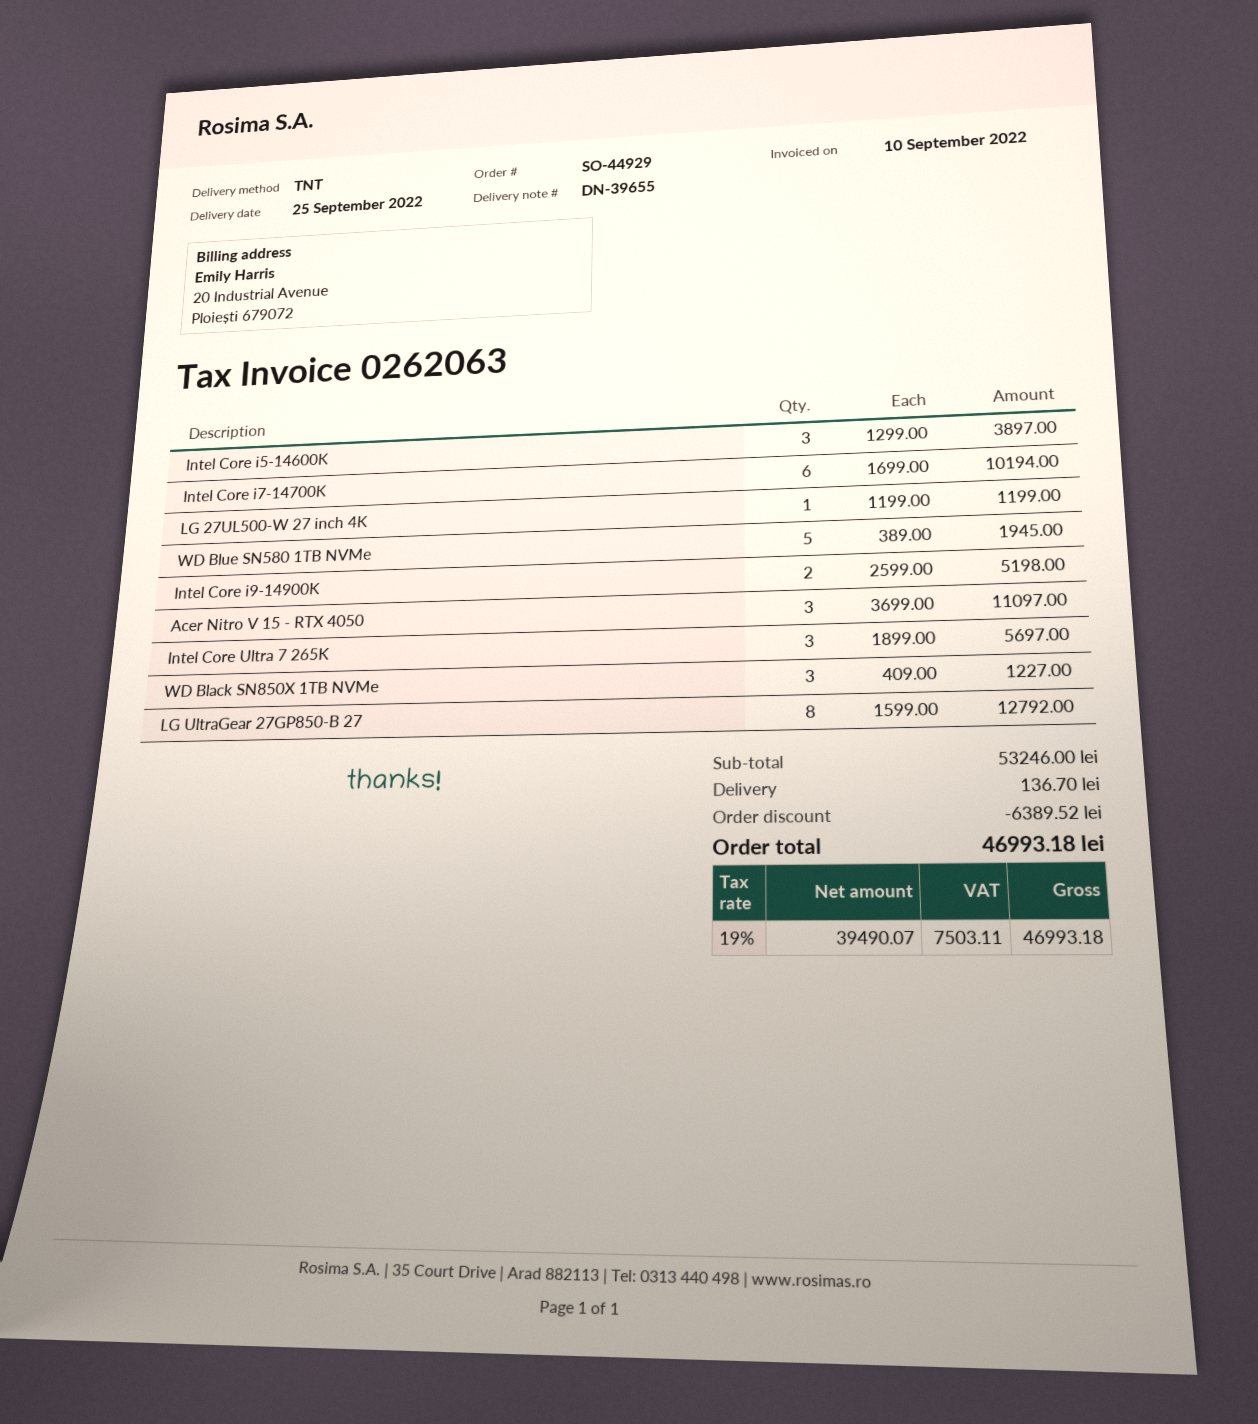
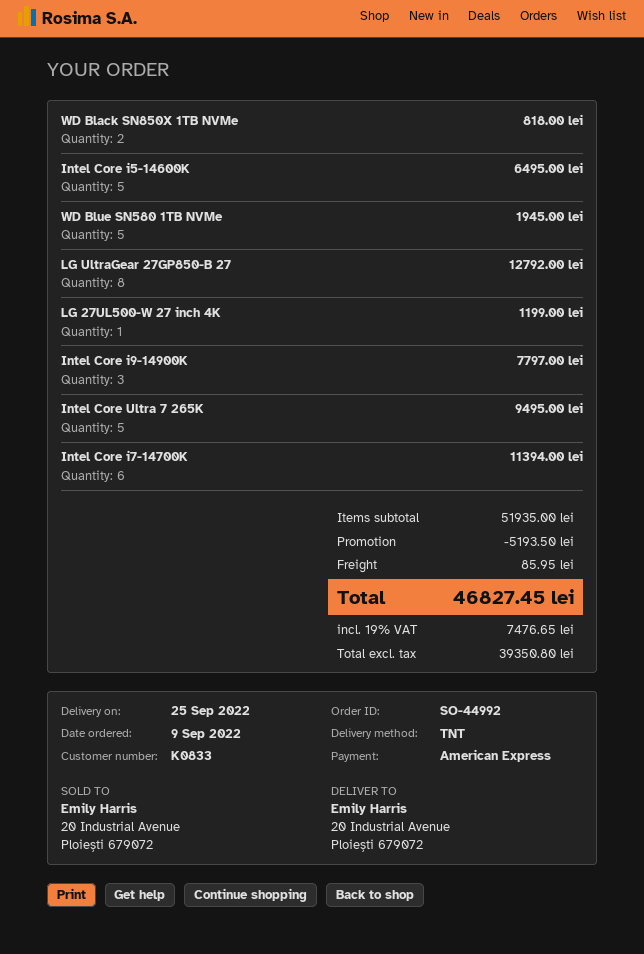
order number: SO-44929 -> SO-44992
Intel Core i5-14600K: 3 for 3897.00 -> 5 for 6495.00
Intel Core i7-14700K: 6 for 10194.00 -> 6 for 11394.00
Intel Core i9-14900K: 2 for 5198.00 -> 3 for 7797.00
Acer Nitro V 15 - RTX 4050: 3 for 11097.00 -> none
Intel Core Ultra 7 265K: 3 for 5697.00 -> 5 for 9495.00
WD Black SN850X 1TB NVMe: 3 for 1227.00 -> 2 for 818.00
subtotal: 53246.00 -> 51935.00
discount: 6389.52 -> 5193.50
shipping: 136.70 -> 85.95
net: 39490.07 -> 39350.80
tax: 19% = 7503.11 -> 19% = 7476.65
total: 46993.18 -> 46827.45

